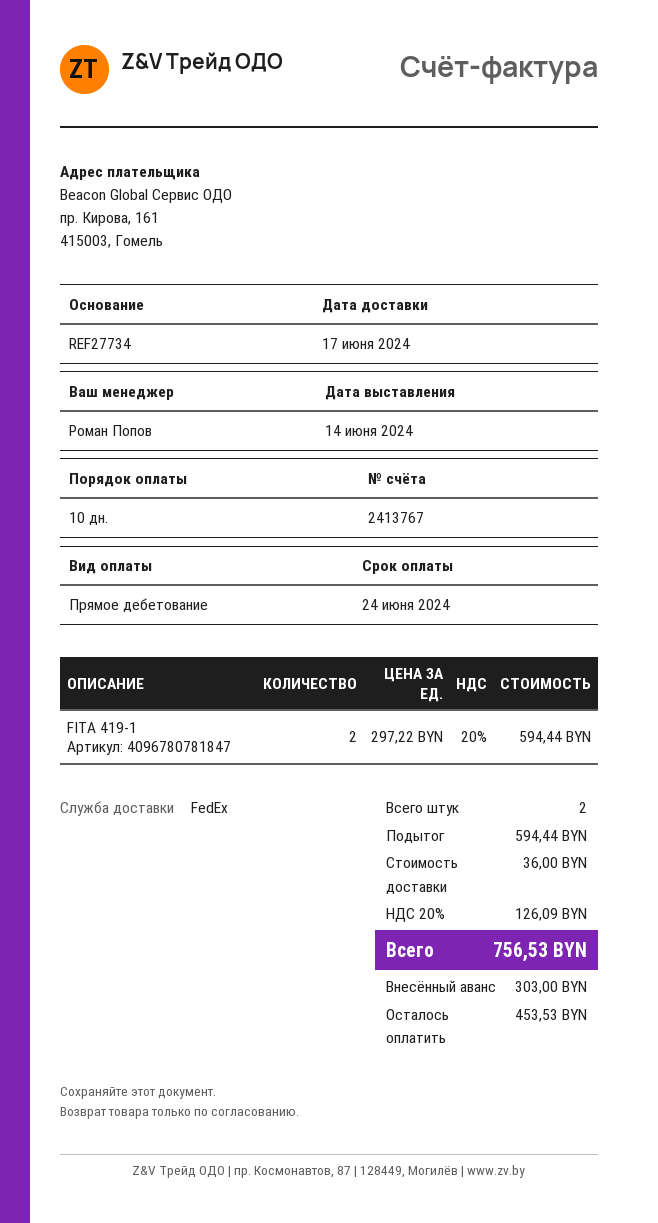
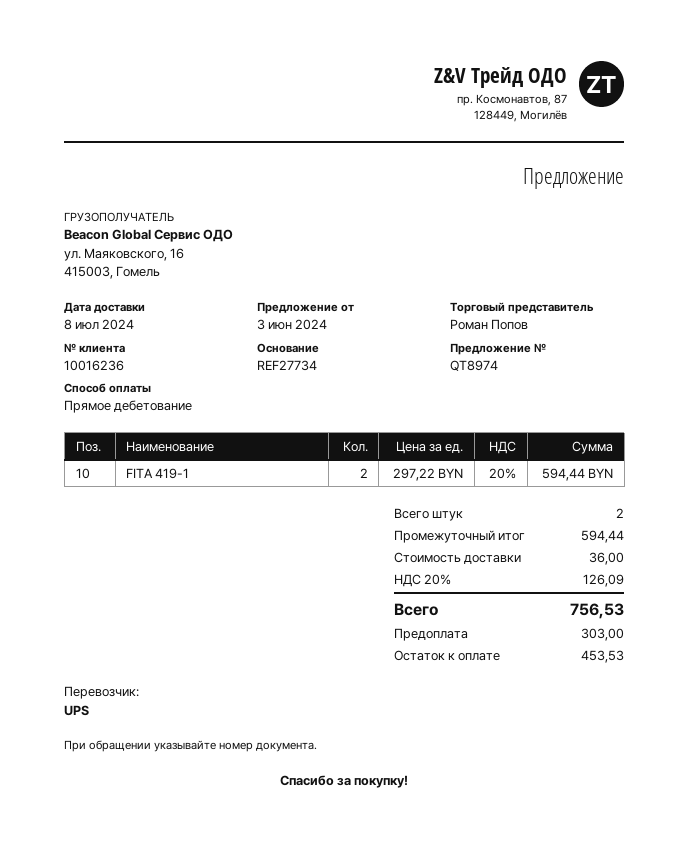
delivery date: 2024-06-17 -> 2024-07-08
shipping method: FedEx -> UPS

